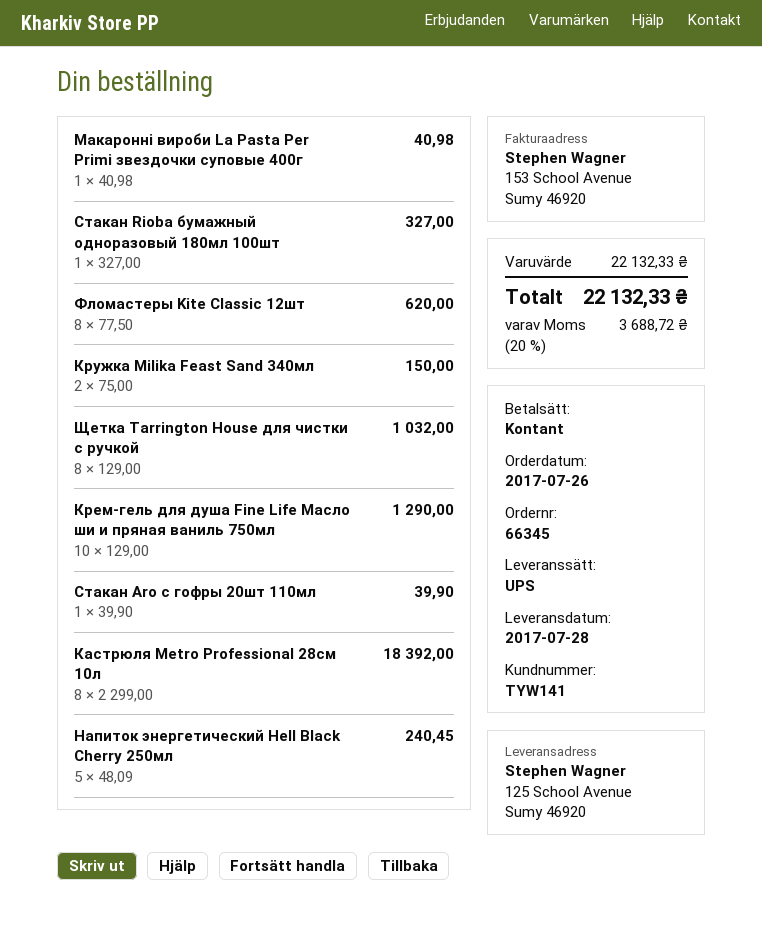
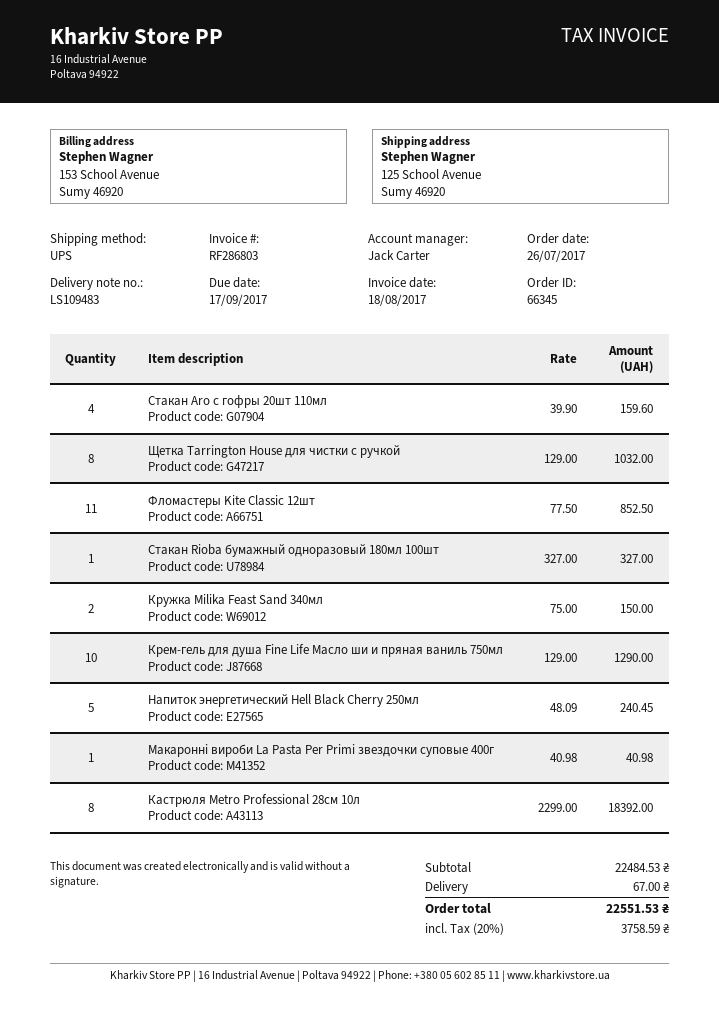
Фломастеры Kite Classic 12шт: 8 x 77.50 = 620.00 -> 11 x 77.50 = 852.50
Стакан Aro с гофры 20шт 110мл: 1 x 39.90 = 39.90 -> 4 x 39.90 = 159.60
subtotal: 22132.33 -> 22484.53
shipping: none -> 67.00
tax: 20% = 3688.72 -> 20% = 3758.59
total: 22132.33 -> 22551.53

